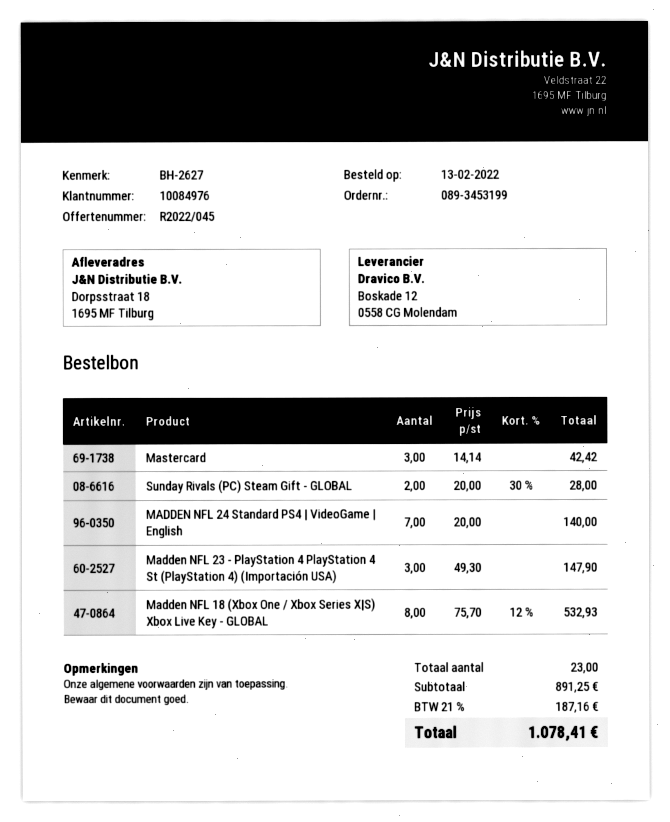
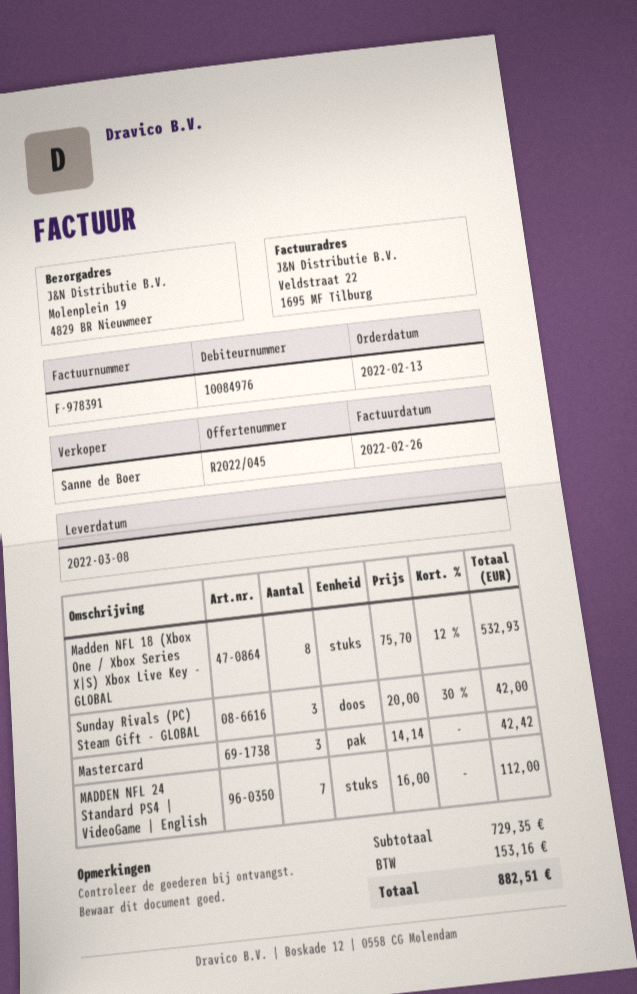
ship to: Dorpsstraat 18, 1695 MF Tilburg -> Molenplein 19, 4829 BR Nieuwmeer
Sunday Rivals (PC) Steam Gift - GLOBAL: 2 x 20.00 - 30% = 28.00 -> 3 x 20.00 - 30% = 42.00
MADDEN NFL 24 Standard PS4 | VideoGame | English: 7 x 20.00 = 140.00 -> 7 x 16.00 = 112.00
Madden NFL 23 - PlayStation 4 PlayStation 4 St (PlayStation 4) (Importación USA): 3 x 49.30 = 147.90 -> none
subtotal: 891.25 -> 729.35
tax: 187.16 -> 153.16
total: 1078.41 -> 882.51

